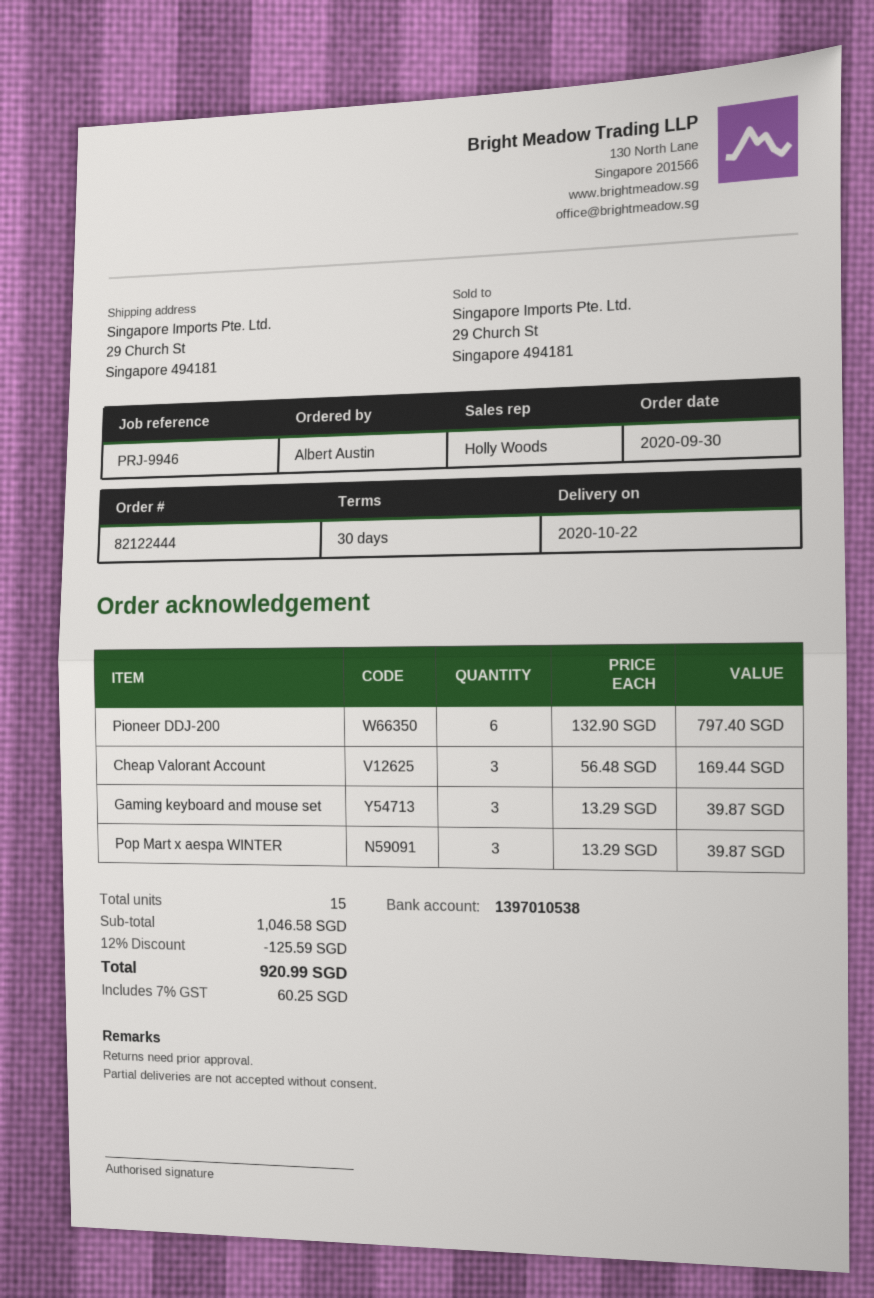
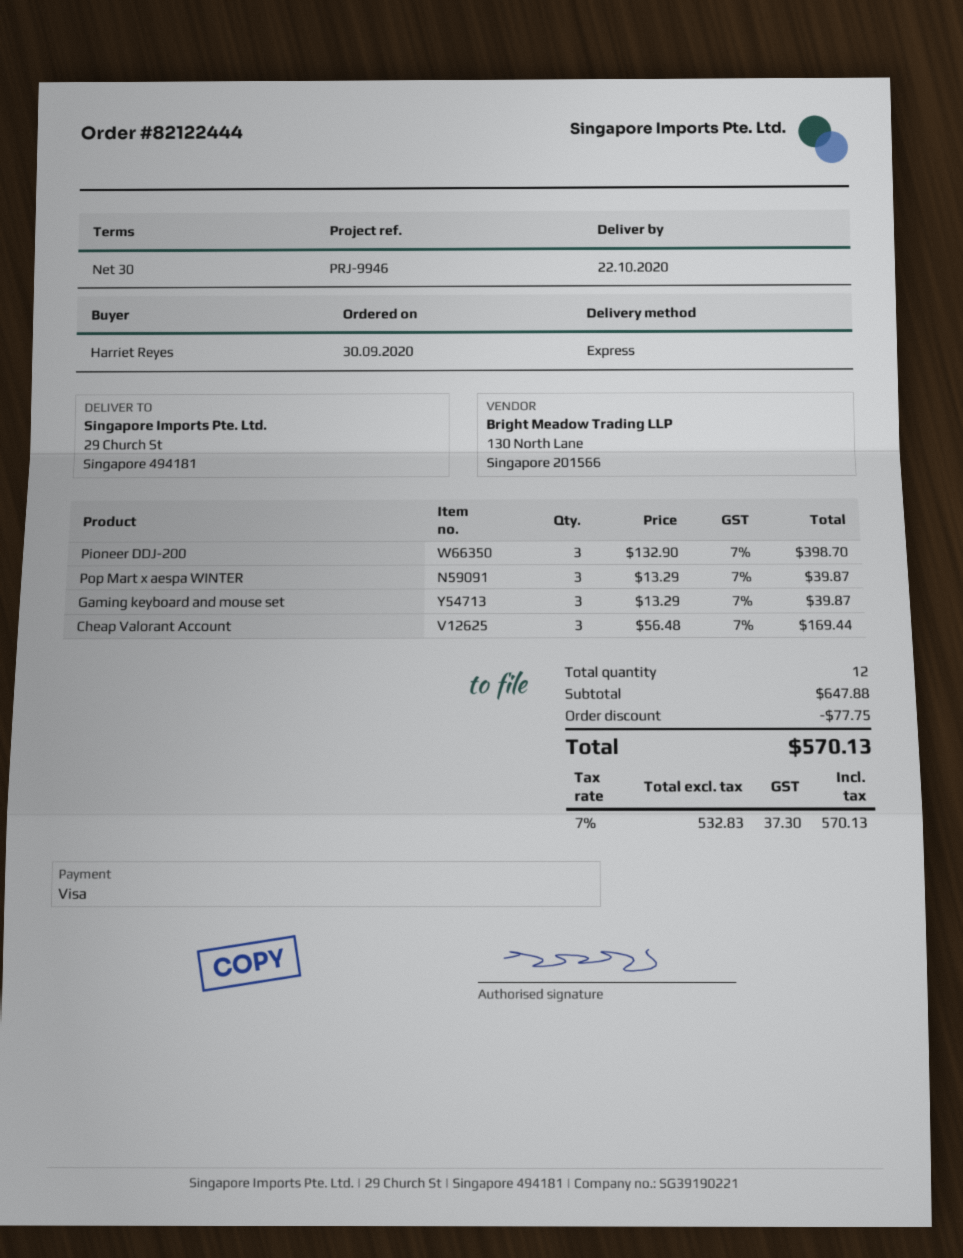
ordered by: Albert Austin -> Harriet Reyes
Pioneer DDJ-200: 6 x 132.90 = 797.40 -> 3 x 132.90 = 398.70
total quantity: 15 -> 12
subtotal: 1046.58 -> 647.88
discount: 125.59 -> 77.75
tax: 7% = 60.25 -> 7% = 37.30
total: 920.99 -> 570.13

